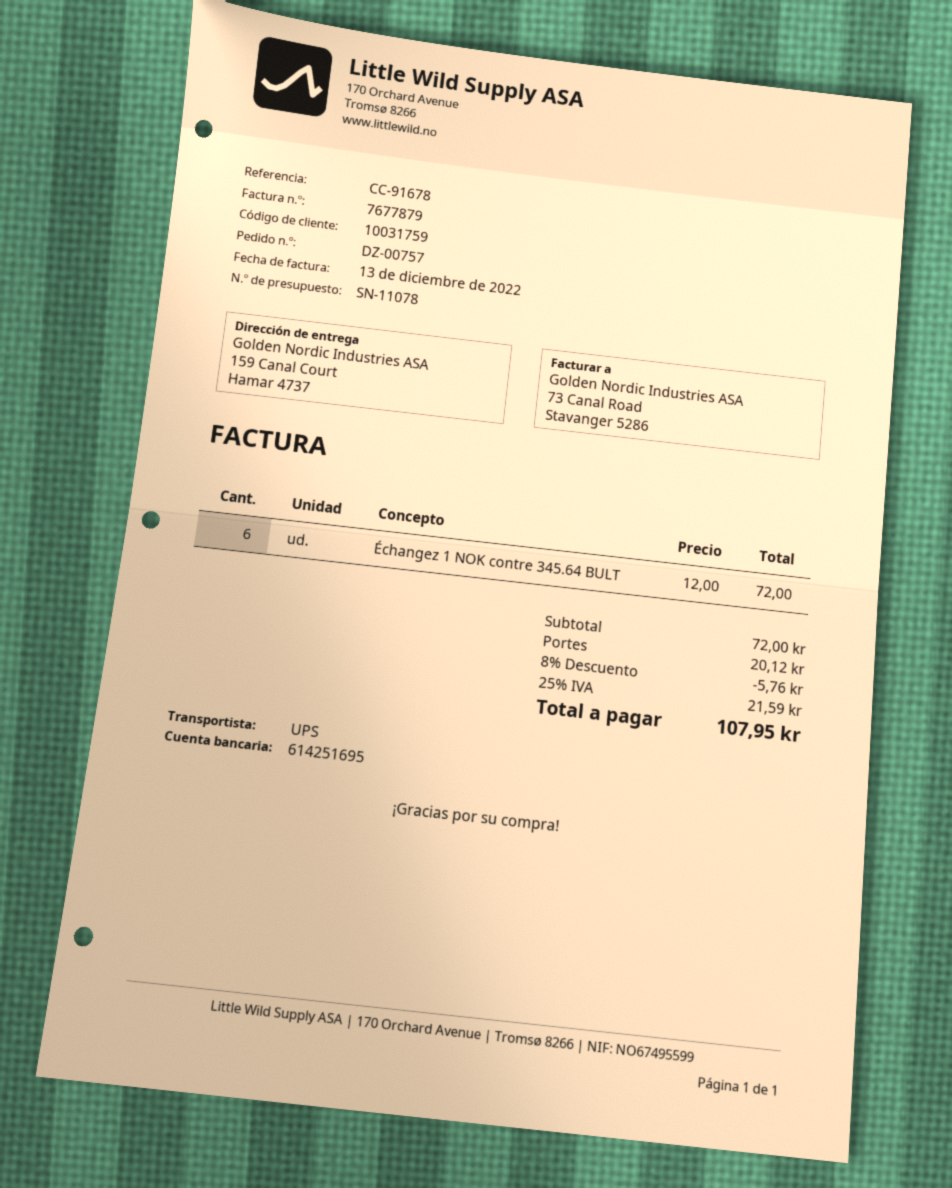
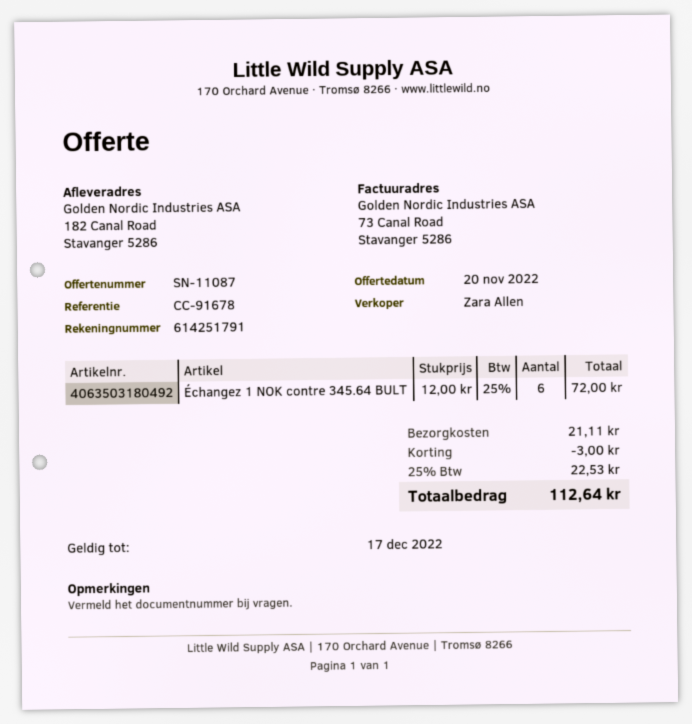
quote number: SN-11078 -> SN-11087
bank account: 614251695 -> 614251791
ship to: 159 Canal Court, Hamar 4737 -> 182 Canal Road, Stavanger 5286
discount: 5.76 -> 3.00
shipping: 20.12 -> 21.11
tax: 25% = 21.59 -> 25% = 22.53
total: 107.95 -> 112.64

